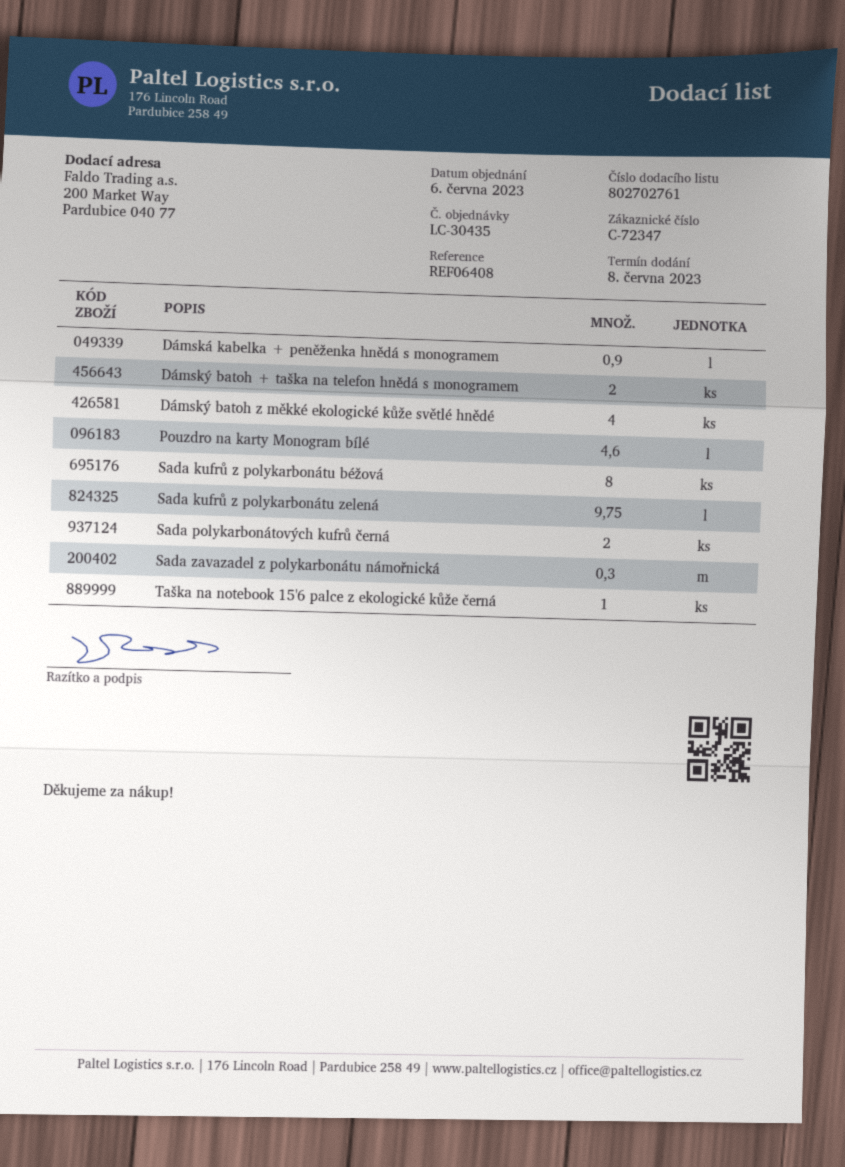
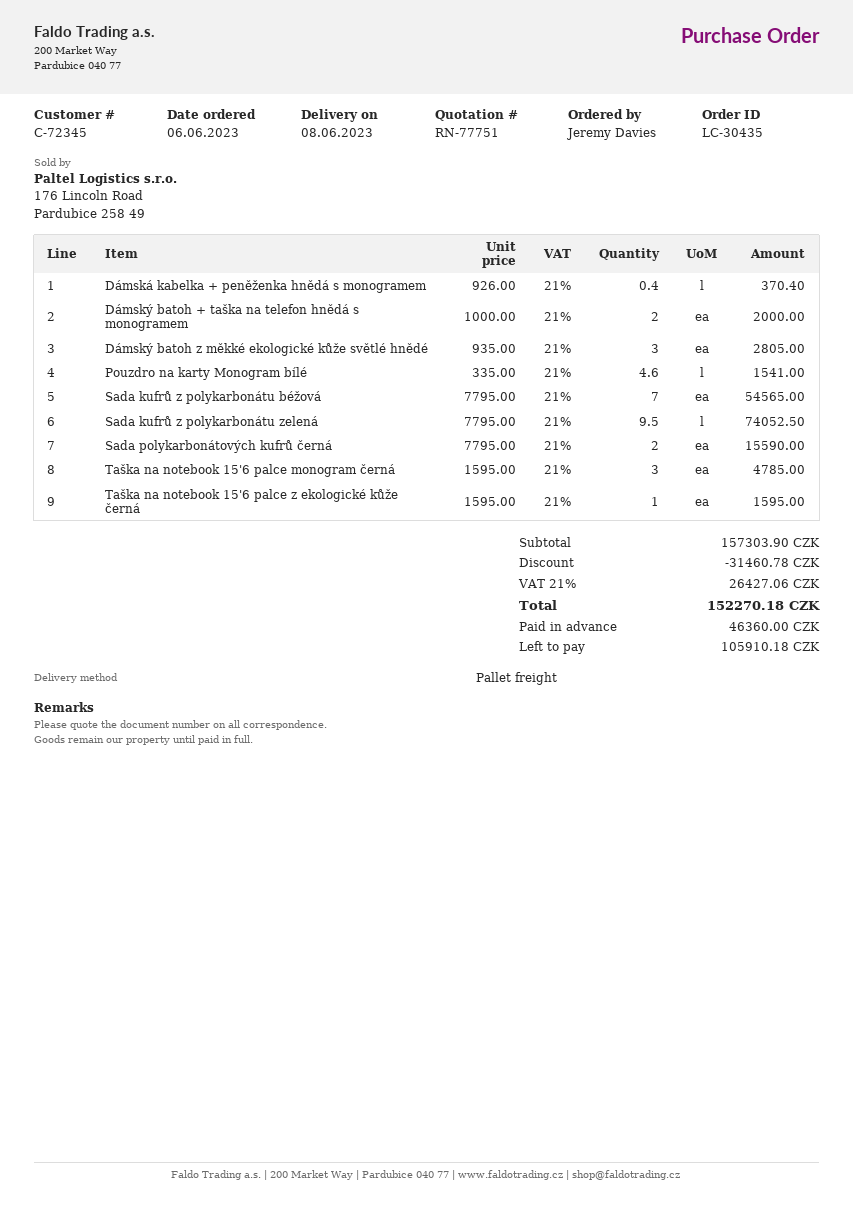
customer number: C-72347 -> C-72345
Dámská kabelka + peněženka hnědá s monogramem: 0.9 -> 0.4
Dámský batoh z měkké ekologické kůže světlé hnědé: 4 -> 3
Sada kufrů z polykarbonátu béžová: 8 -> 7
Sada kufrů z polykarbonátu zelená: 9.75 -> 9.5
Sada zavazadel z polykarbonátu námořnická: 0.3 -> none
Taška na notebook 15'6 palce monogram černá: none -> 3

